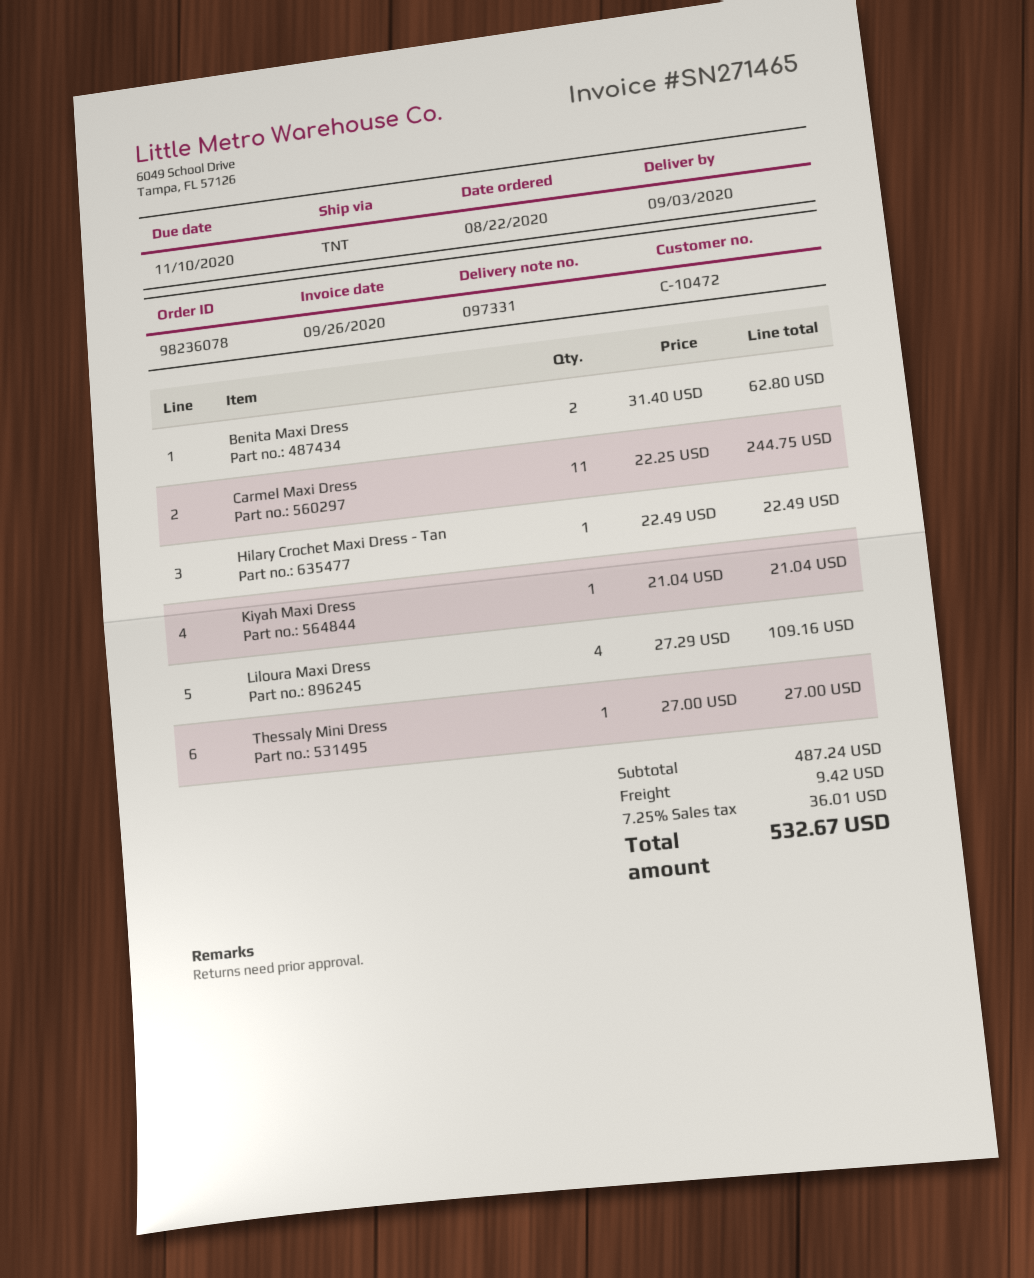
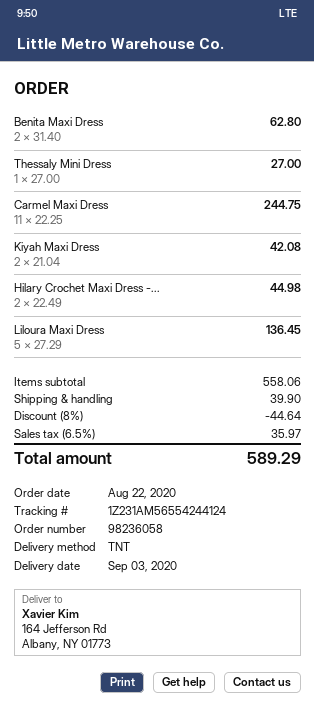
order number: 98236078 -> 98236058
Hilary Crochet Maxi Dress - Tan: 1 x 22.49 = 22.49 -> 2 x 22.49 = 44.98
Kiyah Maxi Dress: 1 x 21.04 = 21.04 -> 2 x 21.04 = 42.08
Liloura Maxi Dress: 4 x 27.29 = 109.16 -> 5 x 27.29 = 136.45
subtotal: 487.24 -> 558.06
discount: none -> 8% = 44.64
shipping: 9.42 -> 39.90
tax: 7.25% = 36.01 -> 6.5% = 35.97
total: 532.67 -> 589.29

